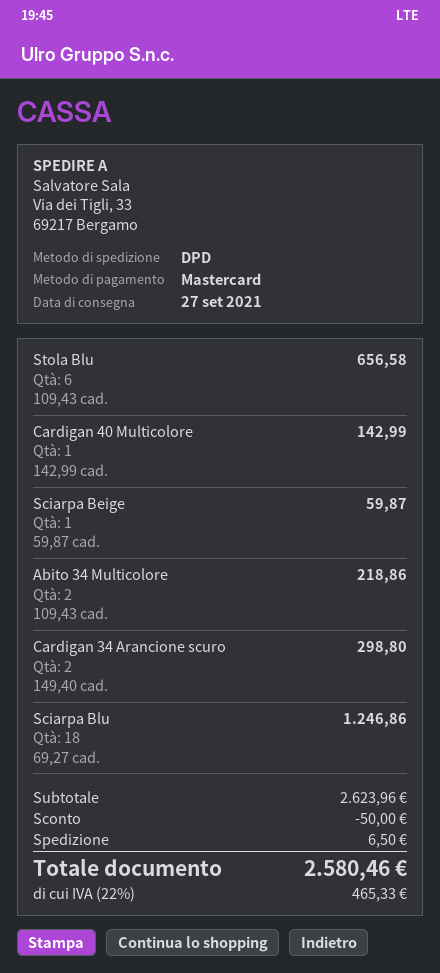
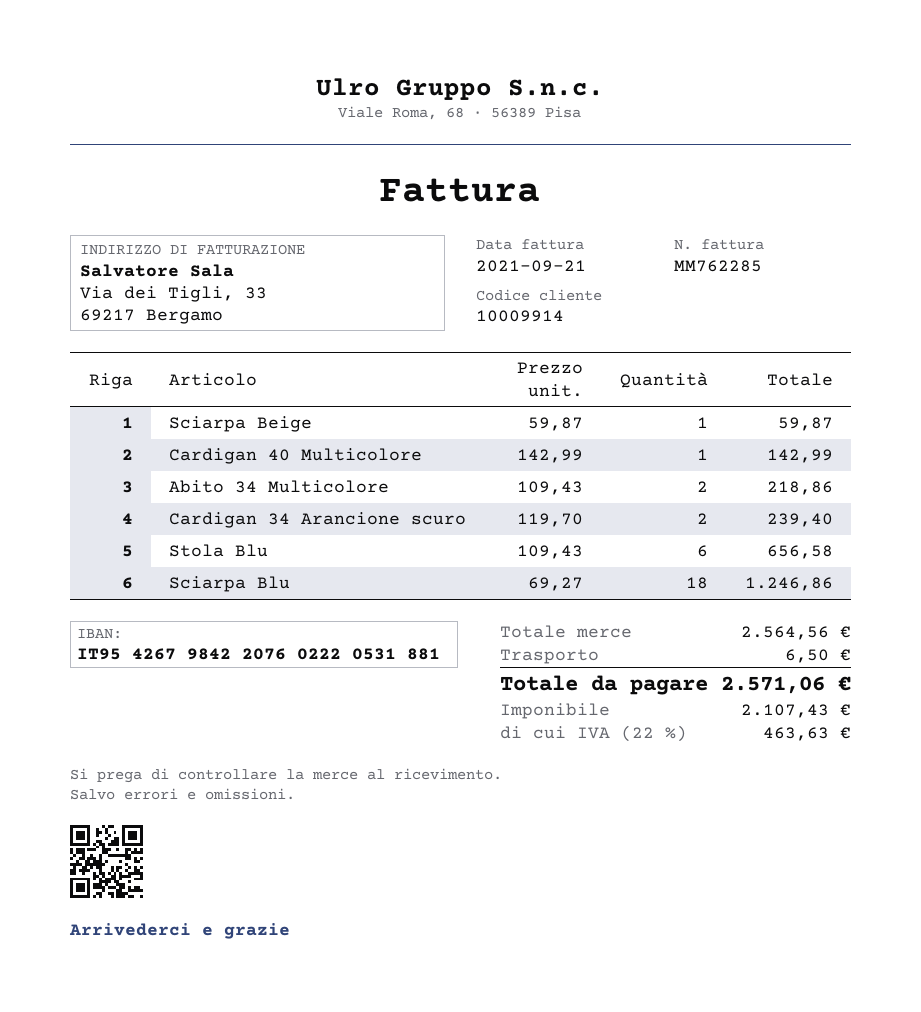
Cardigan 34 Arancione scuro: 2 x 149.40 = 298.80 -> 2 x 119.70 = 239.40
subtotal: 2623.96 -> 2564.56
discount: 50.00 -> none
tax: 22% = 465.33 -> 22% = 463.63
total: 2580.46 -> 2571.06

